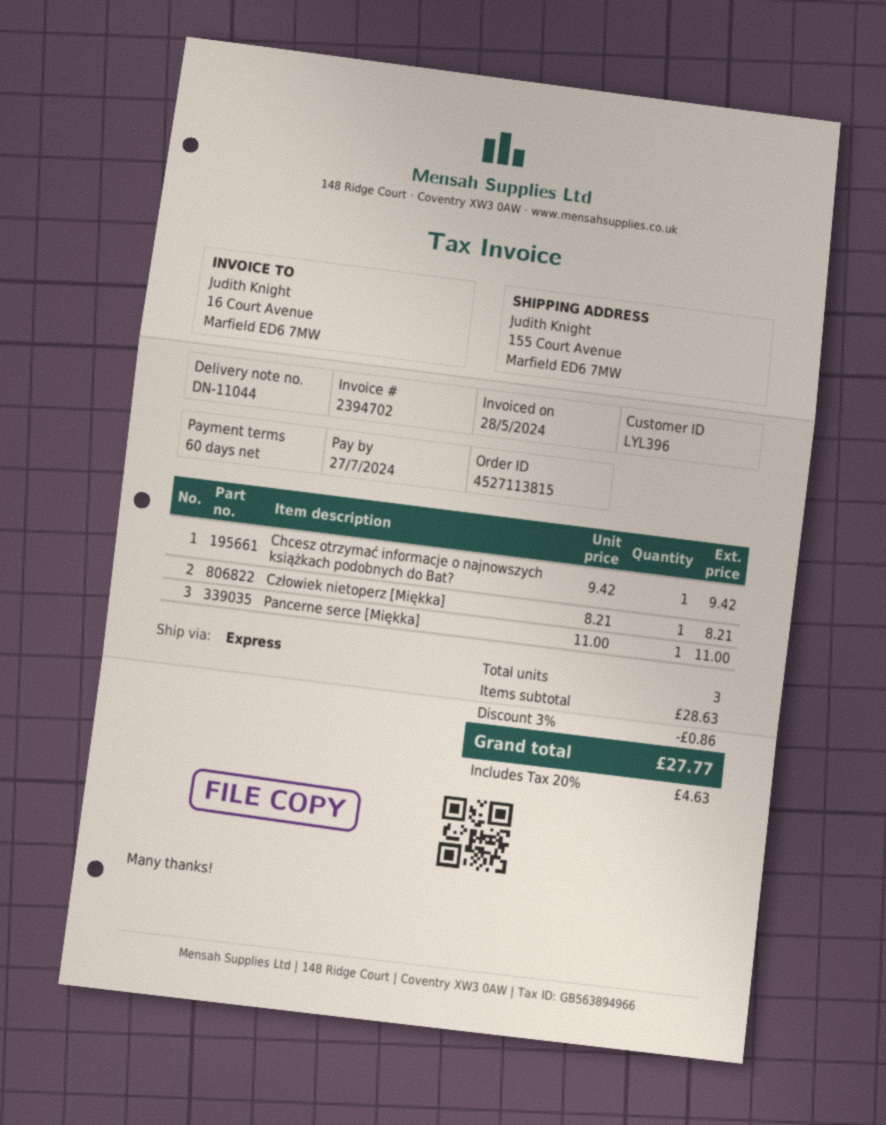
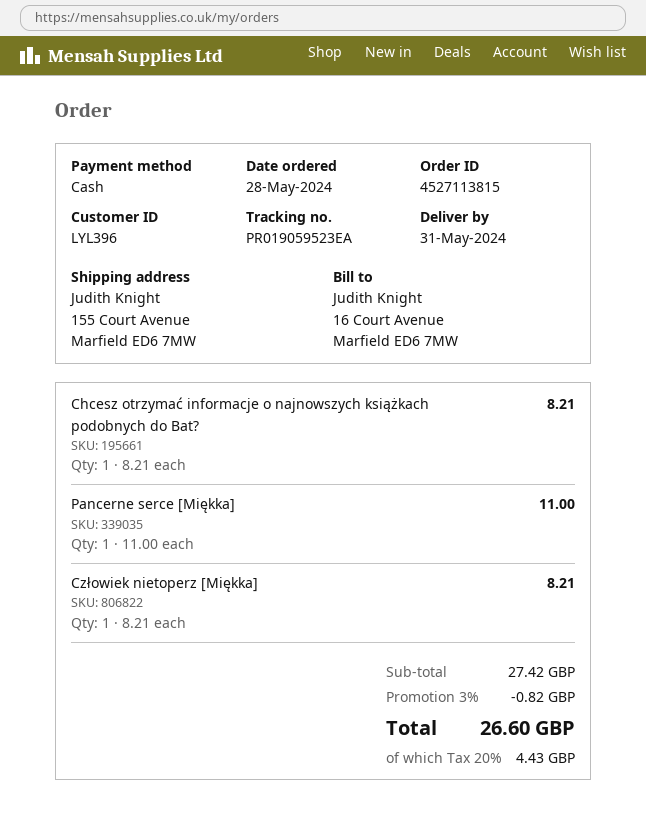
Chcesz otrzymać informacje o najnowszych książkach podobnych do Bat?: 1 x 9.42 = 9.42 -> 1 x 8.21 = 8.21
subtotal: 28.63 -> 27.42
discount: 3% = 0.86 -> 3% = 0.82
tax: 20% = 4.63 -> 20% = 4.43
total: 27.77 -> 26.60

